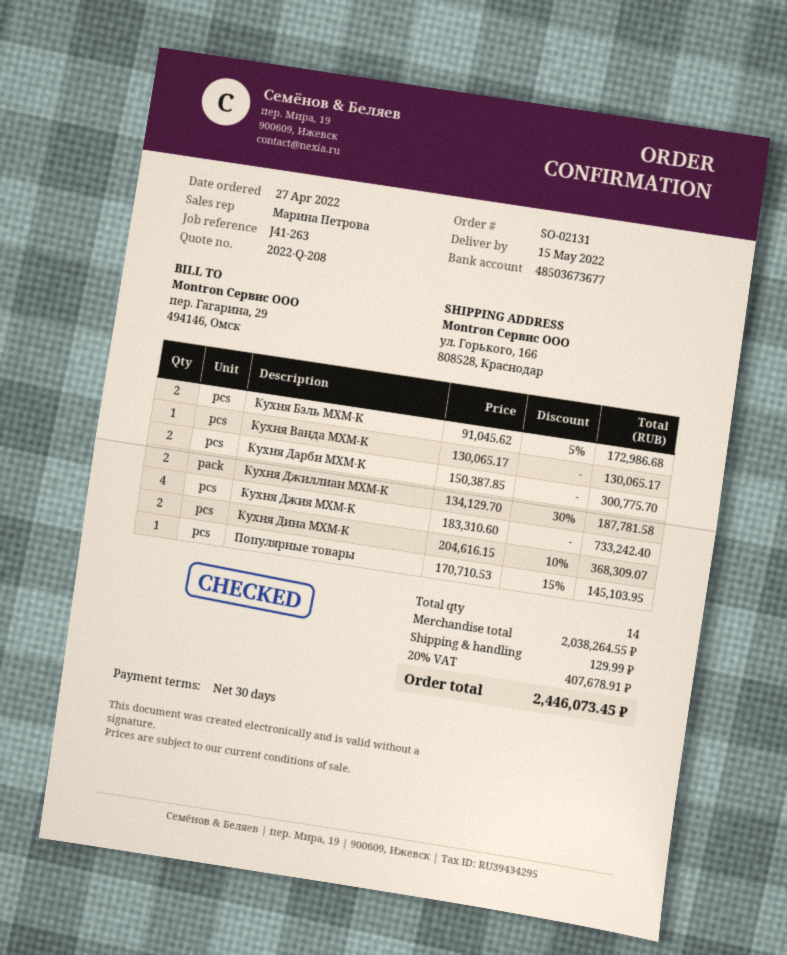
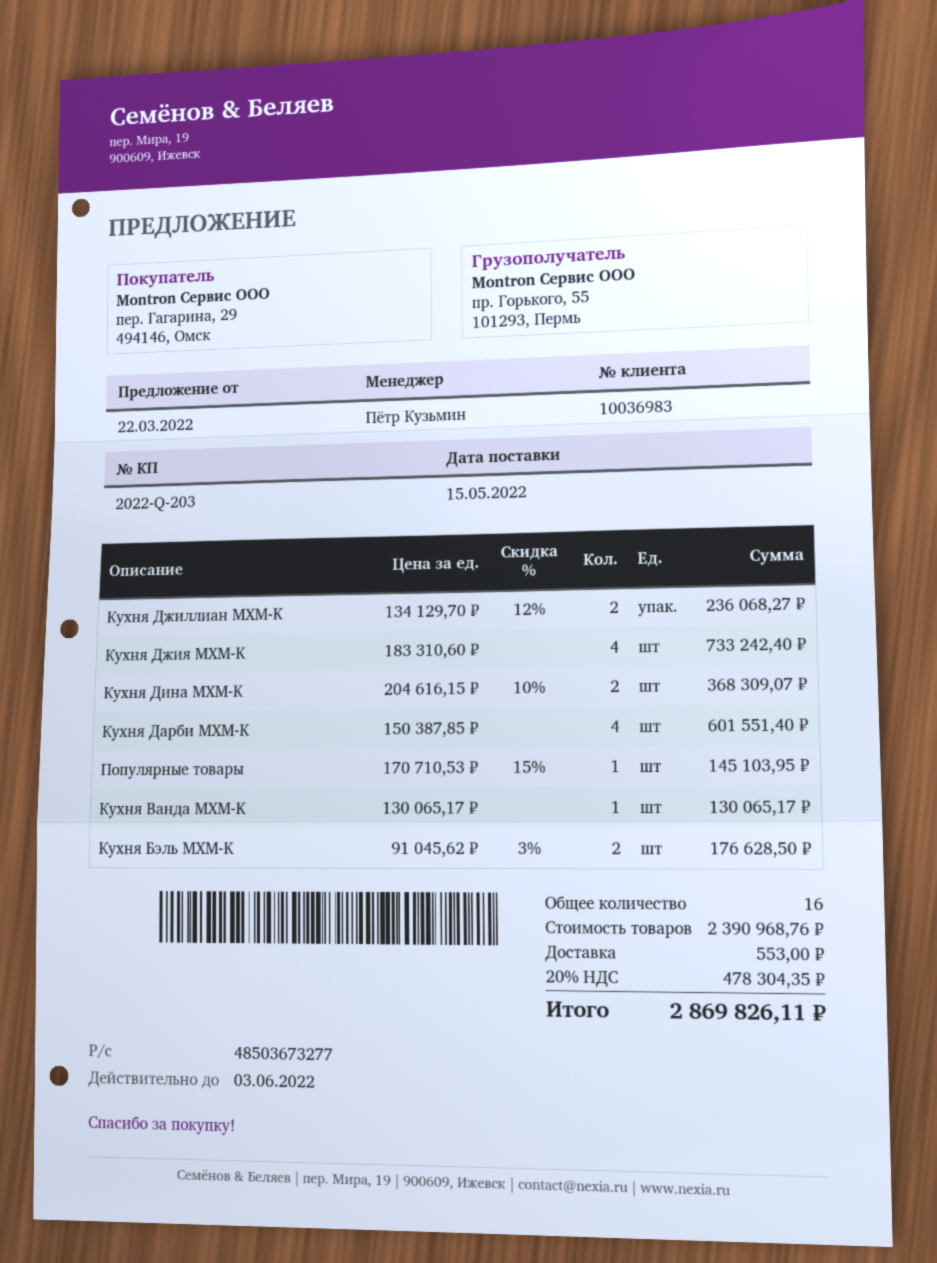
quote number: 2022-Q-208 -> 2022-Q-203
sales rep: Марина Петрова -> Пётр Кузьмин
bank account: 48503673677 -> 48503673277
ship to: ул. Горького, 166, 808528, Краснодар -> пр. Горького, 55, 101293, Пермь
Кухня Бэль MXM-K: 2 x 91045.62 - 5% = 172986.68 -> 2 x 91045.62 - 3% = 176628.50
Кухня Дарби MXM-K: 2 x 150387.85 = 300775.70 -> 4 x 150387.85 = 601551.40
Кухня Джиллиан MXM-K: 2 x 134129.70 - 30% = 187781.58 -> 2 x 134129.70 - 12% = 236068.27
total quantity: 14 -> 16
subtotal: 2038264.55 -> 2390968.76
shipping: 129.99 -> 553.00
tax: 20% = 407678.91 -> 20% = 478304.35
total: 2446073.45 -> 2869826.11

